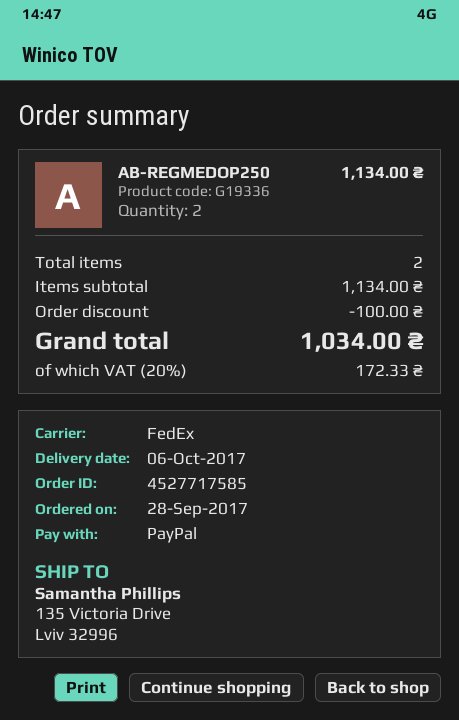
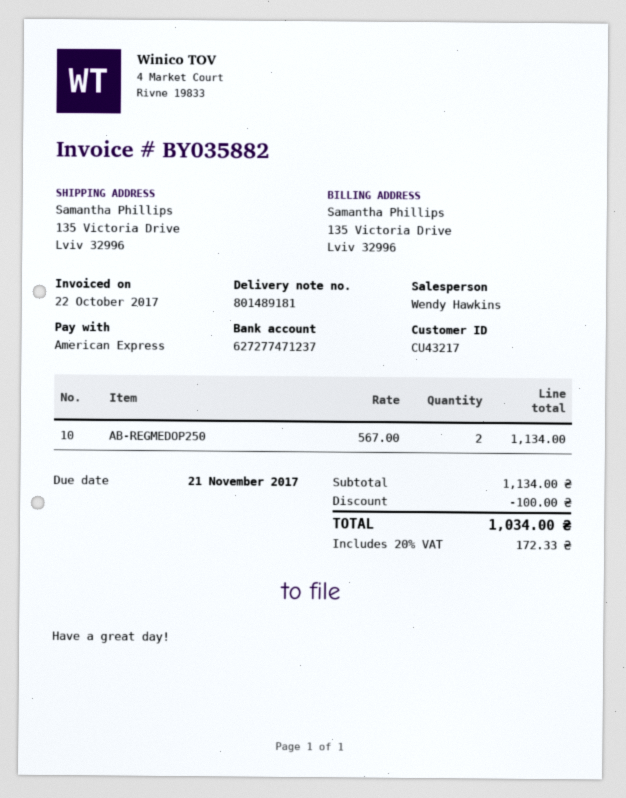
payment method: PayPal -> American Express

